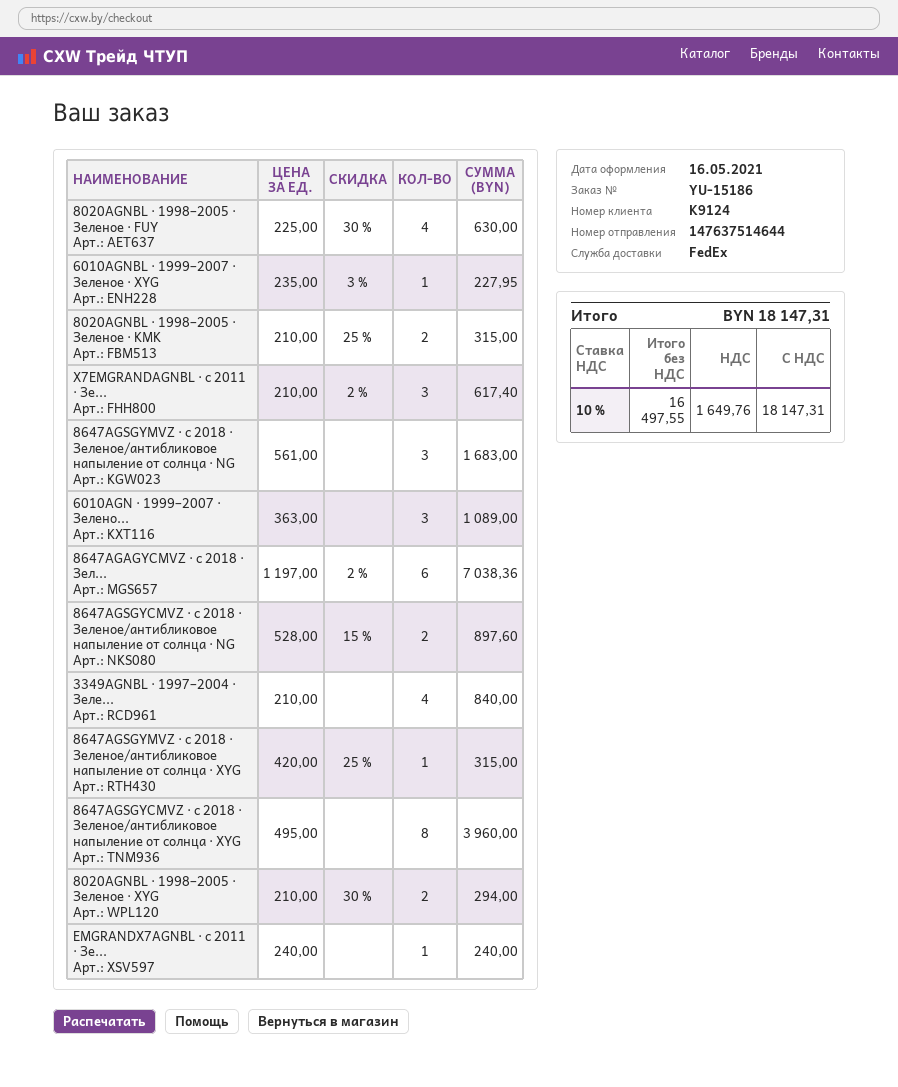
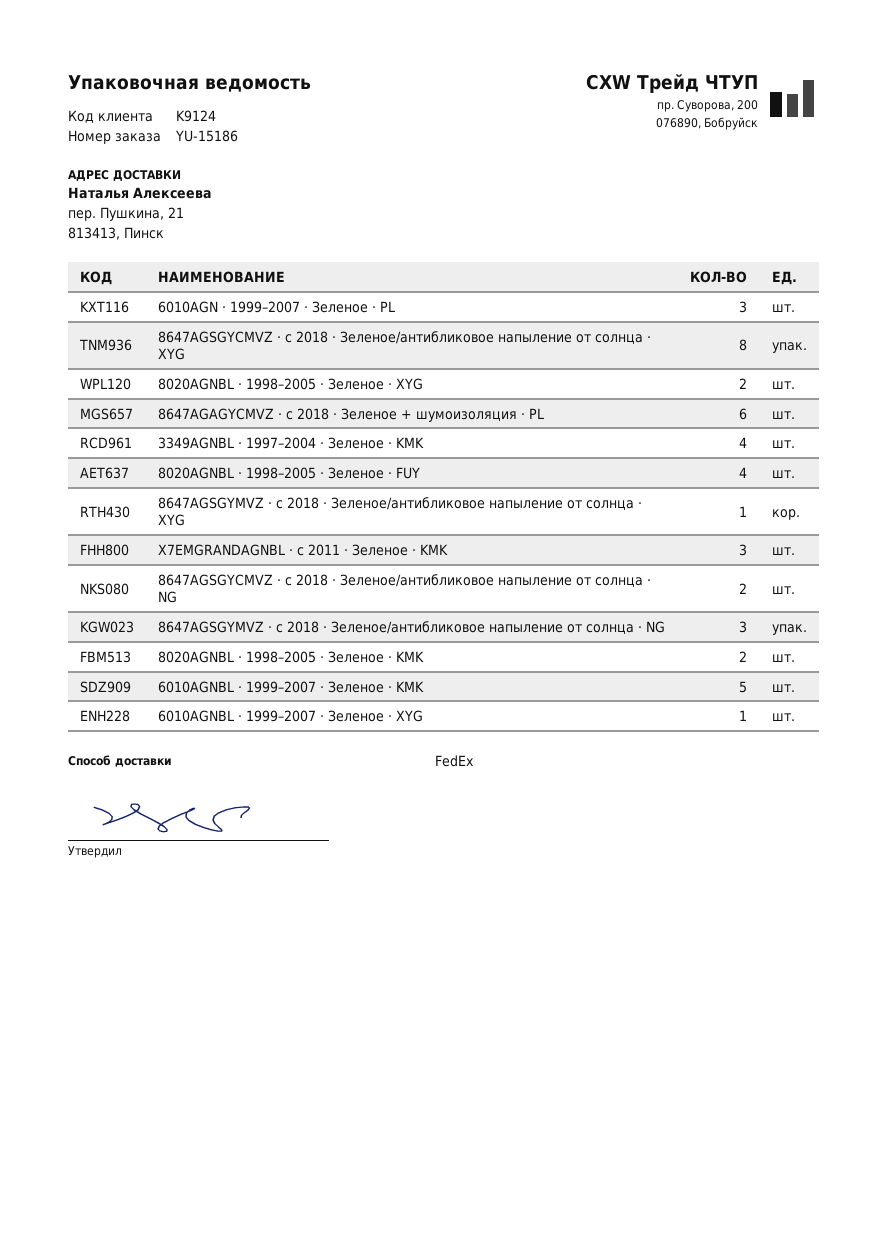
EMGRANDX7AGNBL · с 2011 · Зе...: 1 -> none
6010AGNBL · 1999–2007 · Зеленое · KMK: none -> 5

